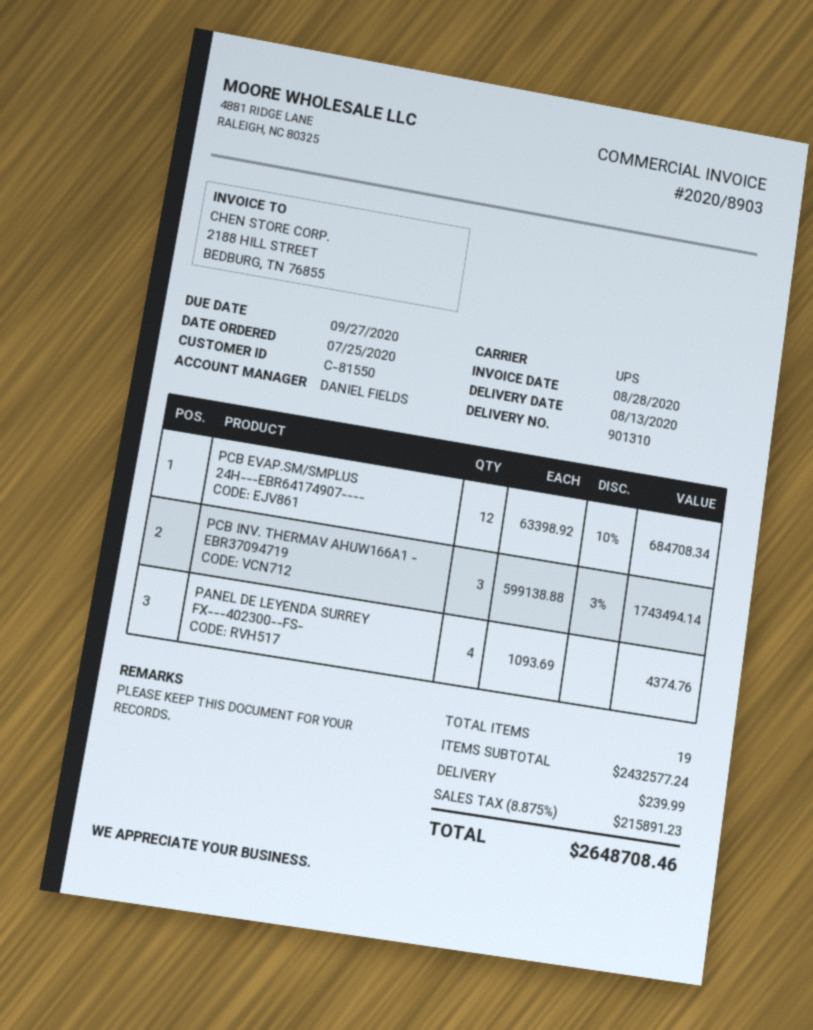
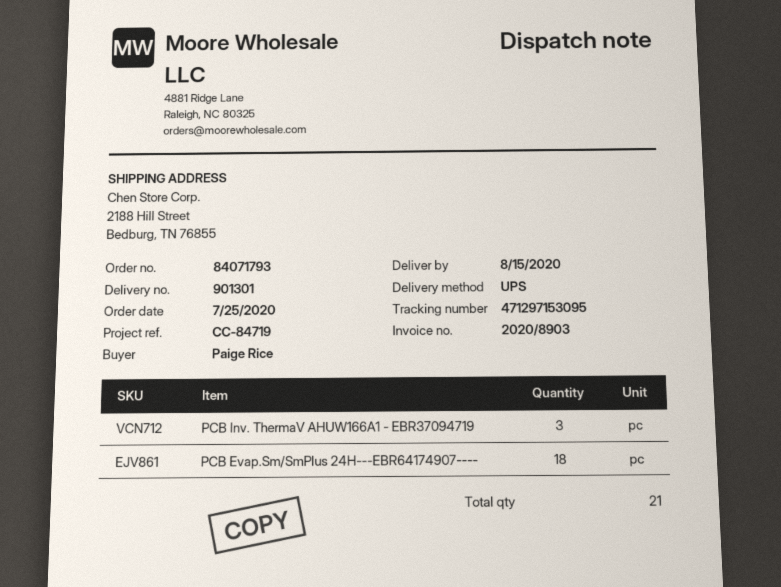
delivery note number: 901310 -> 901301
delivery date: 2020-08-13 -> 2020-08-15
PCB EVAP.SM/SMPLUS 24H---EBR64174907----: 12 -> 18
PANEL DE LEYENDA SURREY FX---402300--FS-: 4 -> none
total quantity: 19 -> 21

